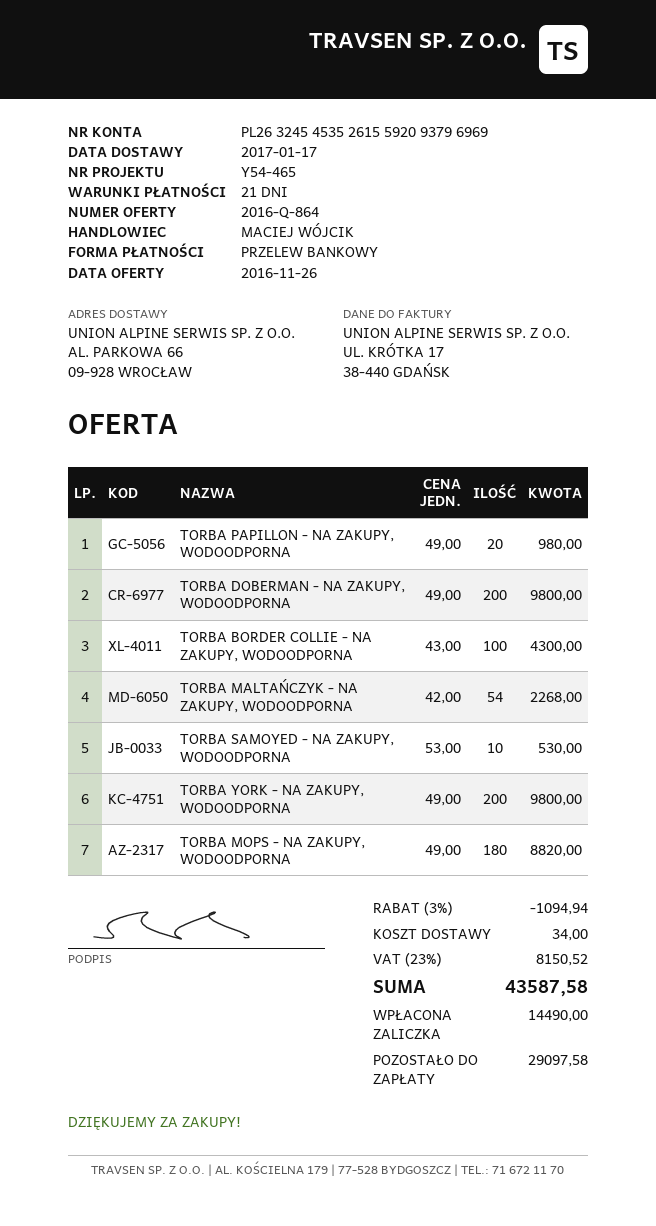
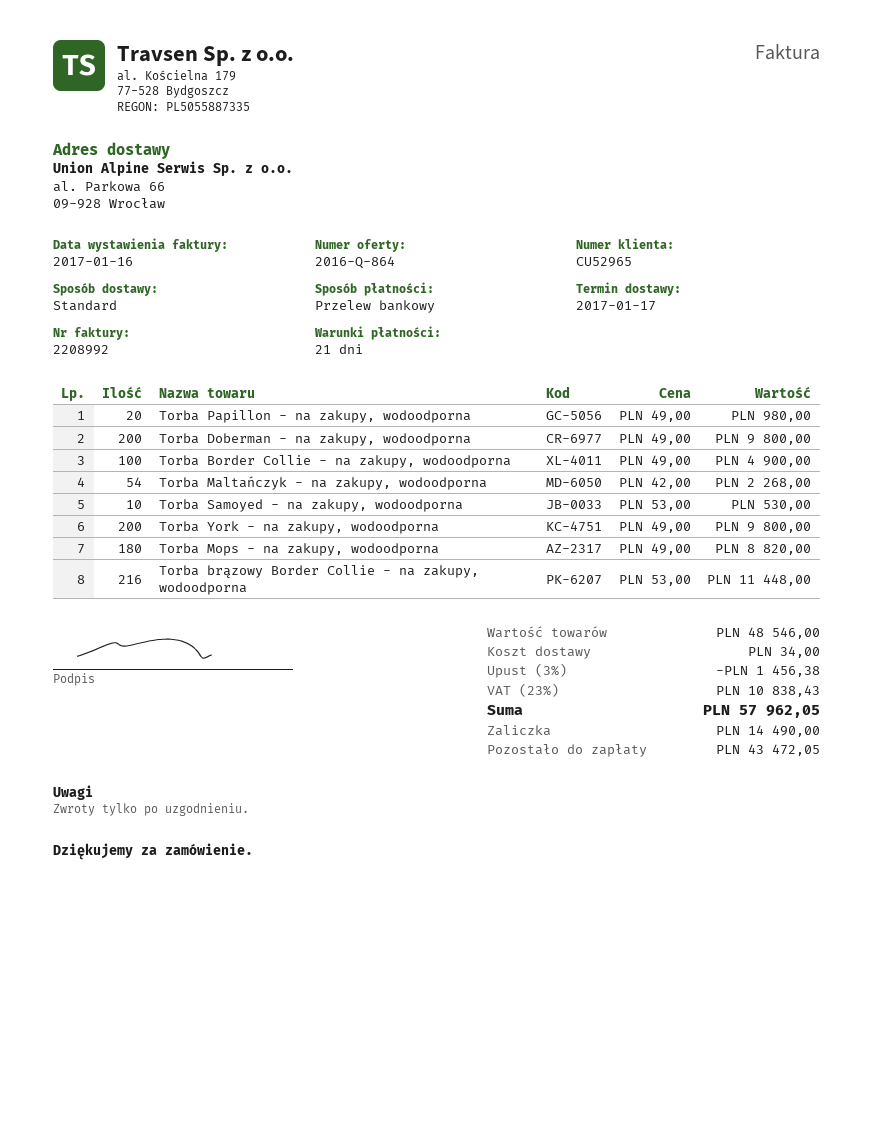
TORBA BORDER COLLIE - NA ZAKUPY, WODOODPORNA: 100 x 43.00 = 4300.00 -> 100 x 49.00 = 4900.00
Torba brązowy Border Collie - na zakupy, wodoodporna: none -> 216 x 53.00 = 11448.00
discount: 3% = 1094.94 -> 3% = 1456.38
tax: 23% = 8150.52 -> 23% = 10838.43
total: 43587.58 -> 57962.05
balance: 29097.58 -> 43472.05

